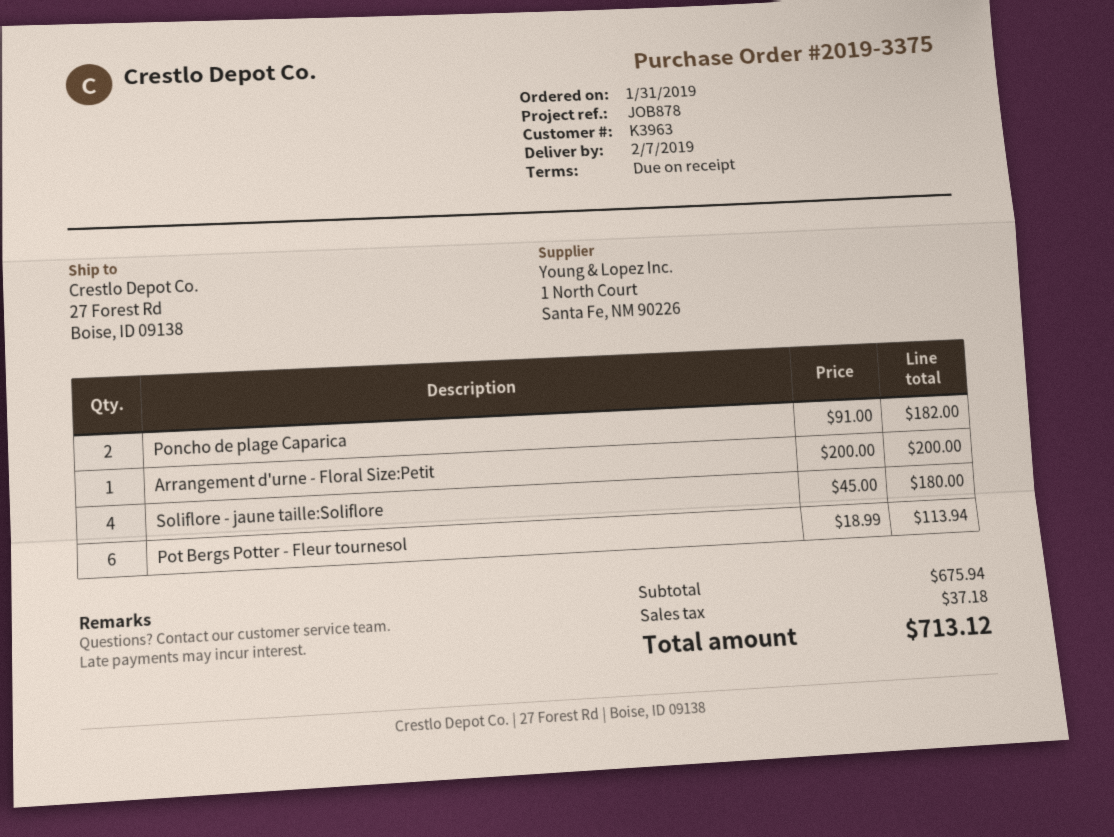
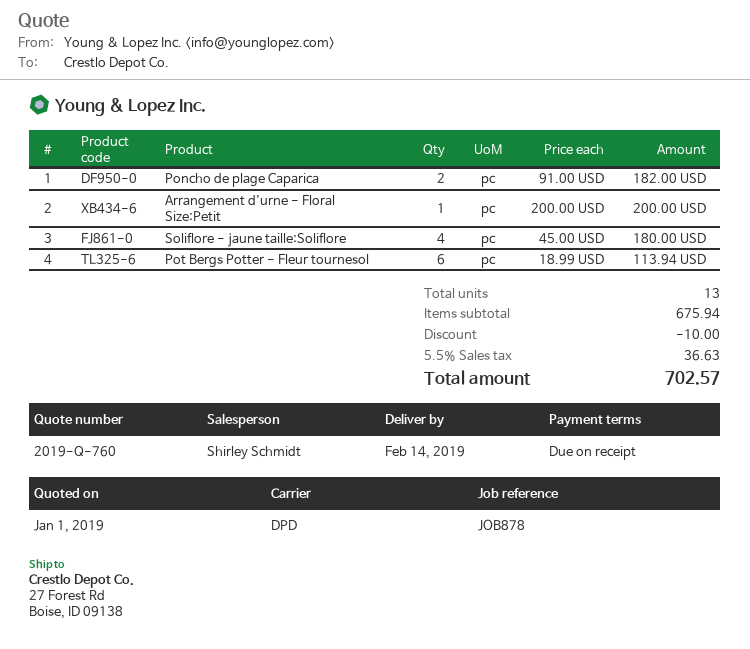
delivery date: 2019-02-07 -> 2019-02-14
discount: none -> 10.00
tax: 37.18 -> 36.63
total: 713.12 -> 702.57

